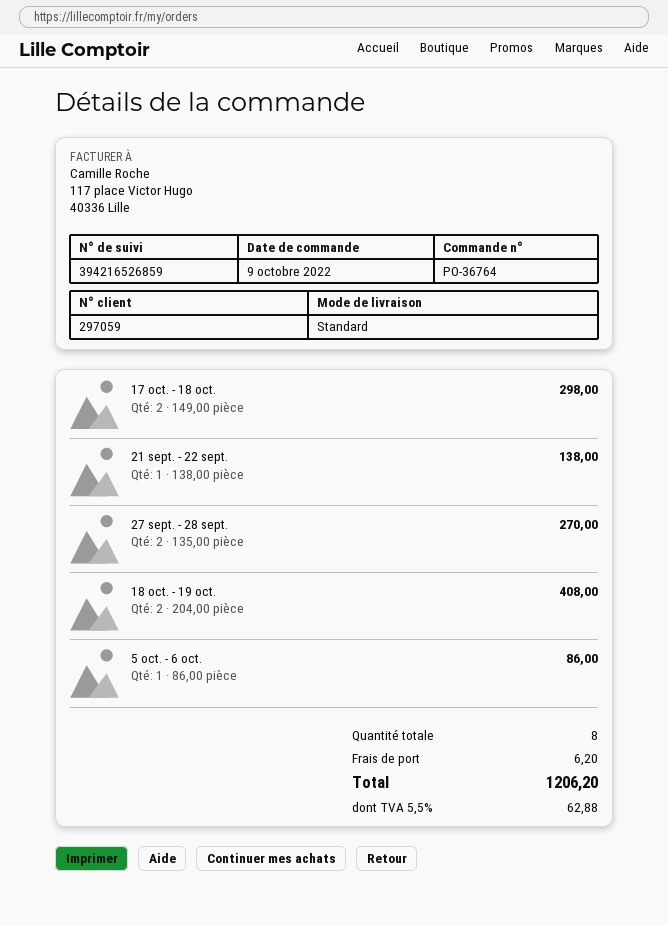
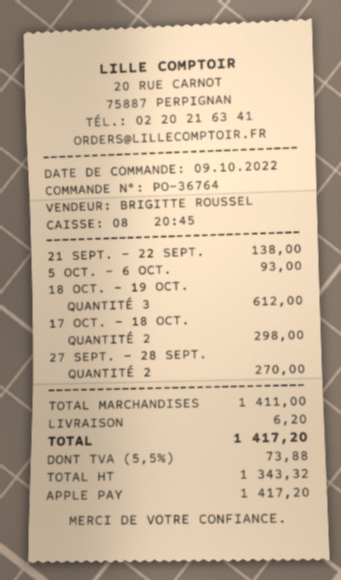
18 oct. - 19 oct.: 2 for 408.00 -> 3 for 612.00
5 oct. - 6 oct.: 1 for 86.00 -> 1 for 93.00
tax: 5.5% = 62.88 -> 5.5% = 73.88
total: 1206.20 -> 1417.20

